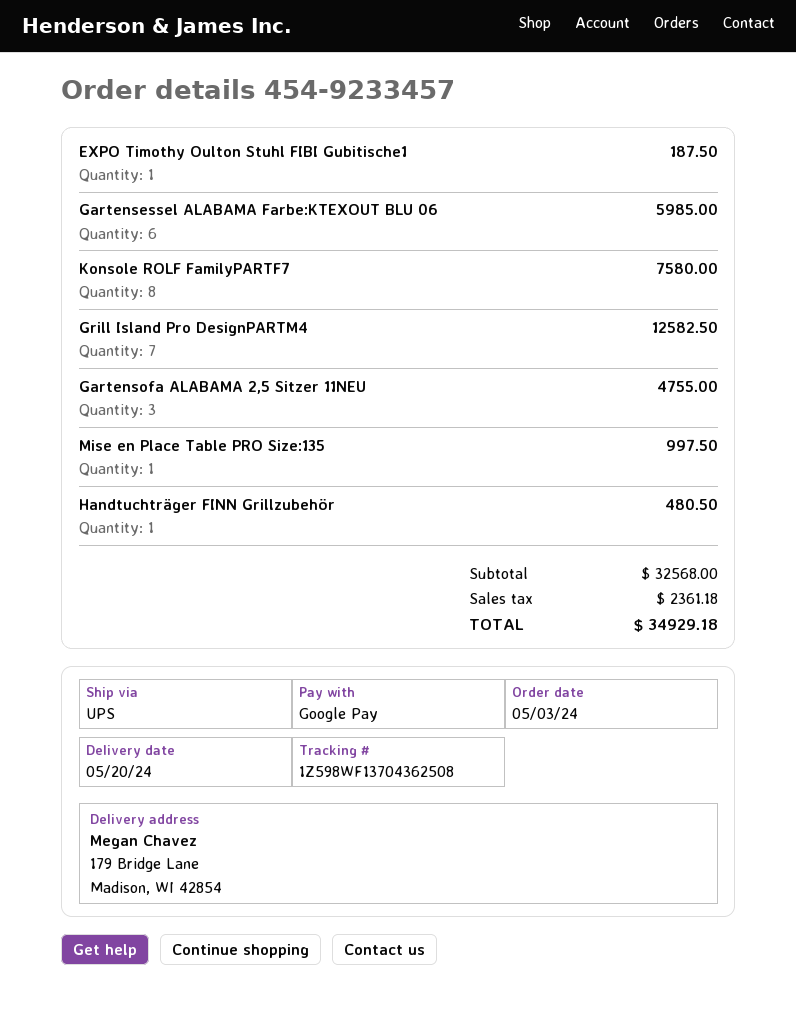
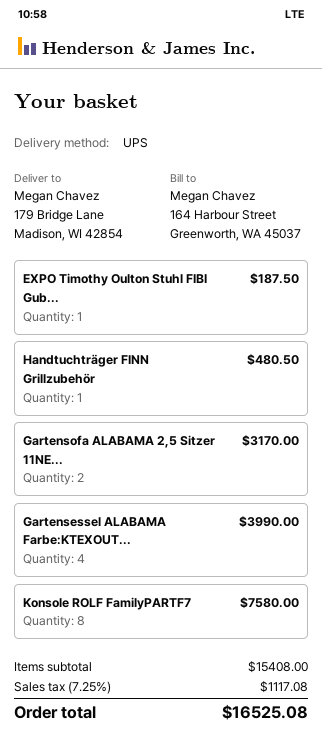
Gartensessel ALABAMA Farbe:KTEXOUT BLU 06: 6 for 5985.00 -> 4 for 3990.00
Grill Island Pro DesignPARTM4: 7 for 12582.50 -> none
Gartensofa ALABAMA 2,5 Sitzer 11NEU: 3 for 4755.00 -> 2 for 3170.00
Mise en Place Table PRO Size:135: 1 for 997.50 -> none
subtotal: 32568.00 -> 15408.00
tax: 2361.18 -> 1117.08
total: 34929.18 -> 16525.08

